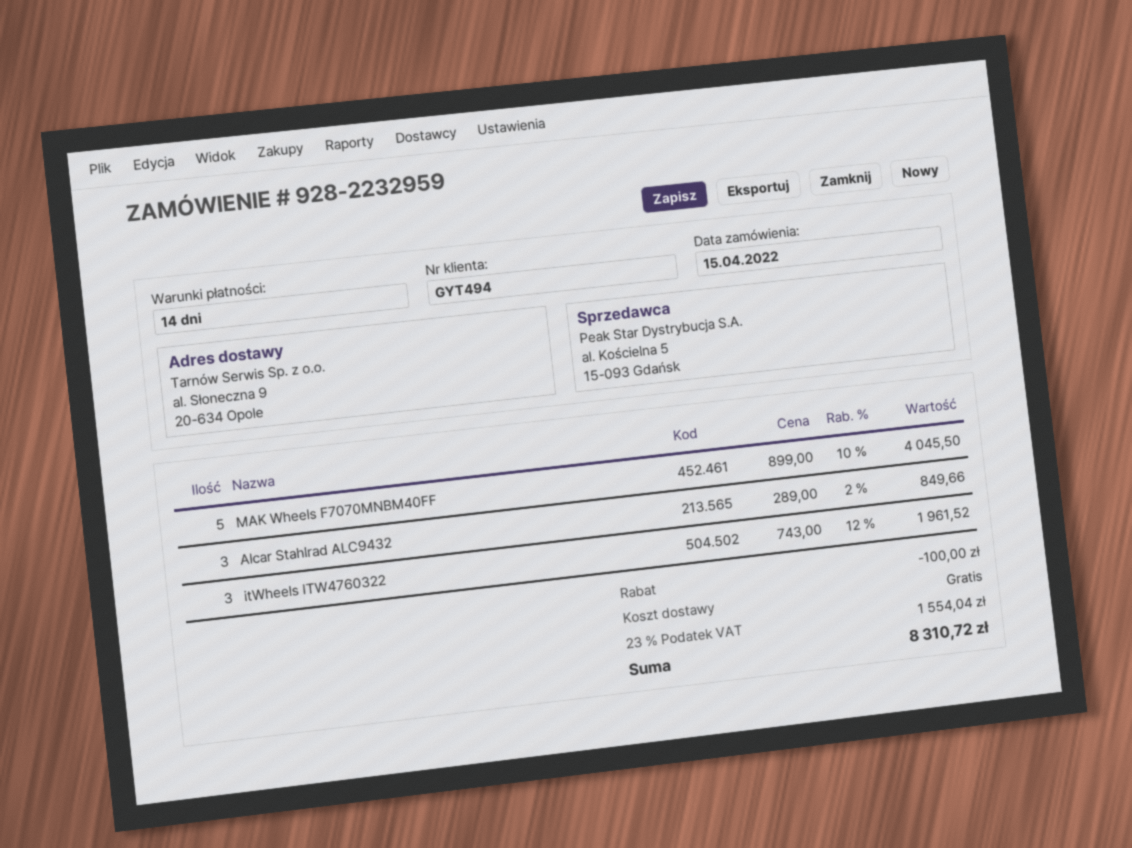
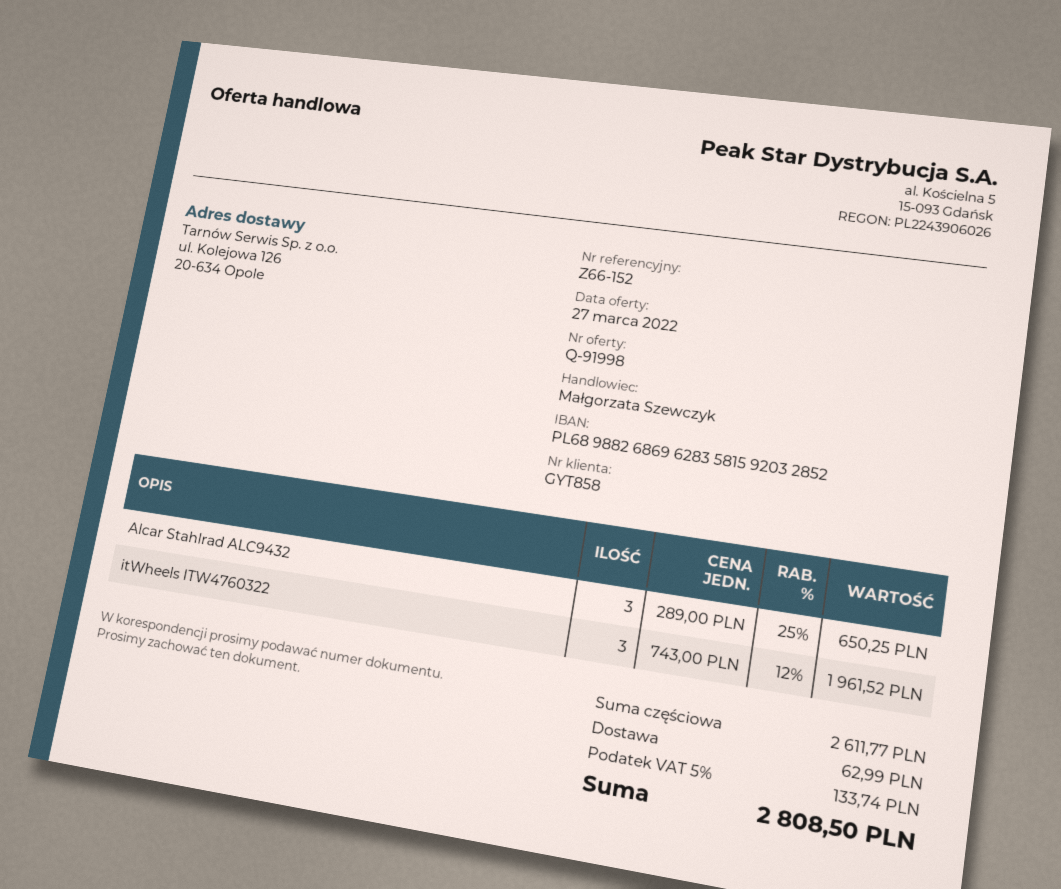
customer number: GYT494 -> GYT858
ship to: al. Słoneczna 9, 20-634 Opole -> ul. Kolejowa 126, 20-634 Opole
MAK Wheels F7070MNBM40FF: 5 x 899.00 - 10% = 4045.50 -> none
Alcar Stahlrad ALC9432: 3 x 289.00 - 2% = 849.66 -> 3 x 289.00 - 25% = 650.25
discount: 100.00 -> none
shipping: 0.00 -> 62.99
tax: 23% = 1554.04 -> 5% = 133.74
total: 8310.72 -> 2808.50

